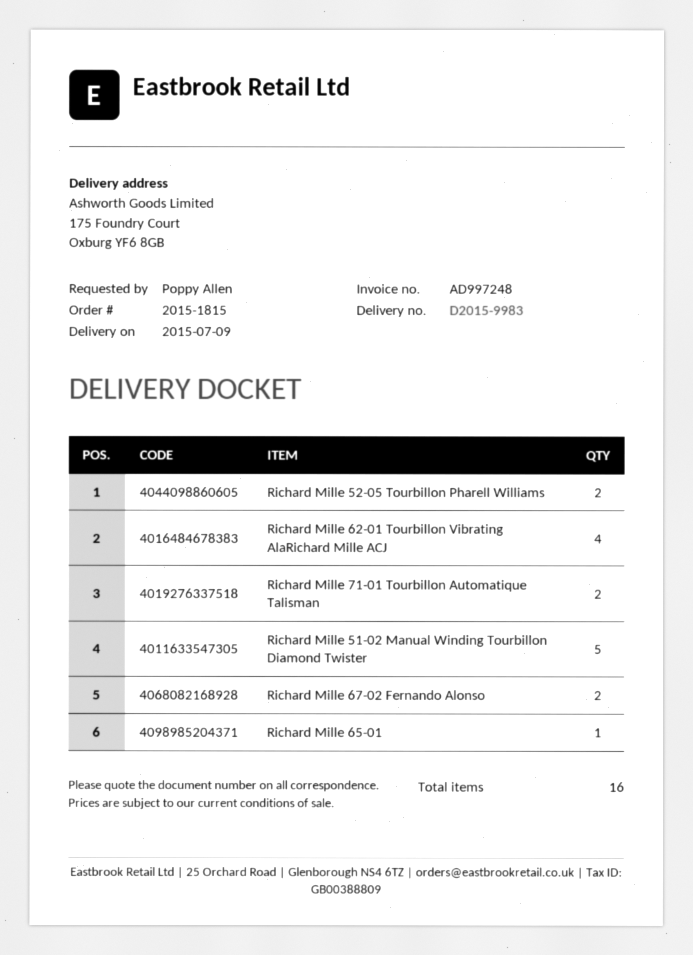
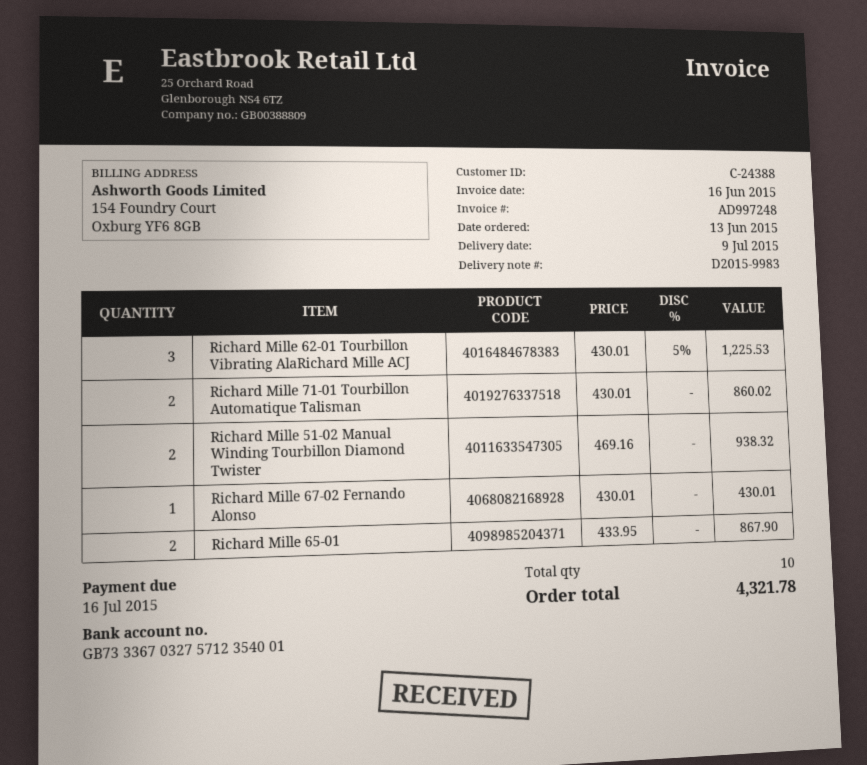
Richard Mille 52-05 Tourbillon Pharell Williams: 2 -> none
Richard Mille 62-01 Tourbillon Vibrating AlaRichard Mille ACJ: 4 -> 3
Richard Mille 51-02 Manual Winding Tourbillon Diamond Twister: 5 -> 2
Richard Mille 67-02 Fernando Alonso: 2 -> 1
Richard Mille 65-01: 1 -> 2
total quantity: 16 -> 10

